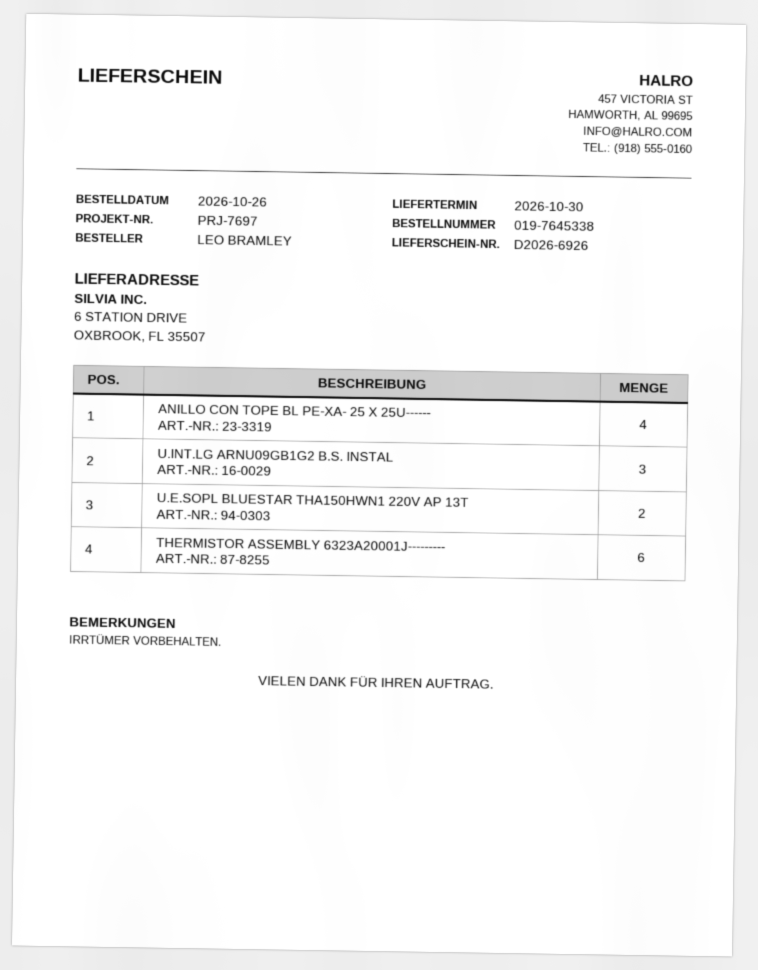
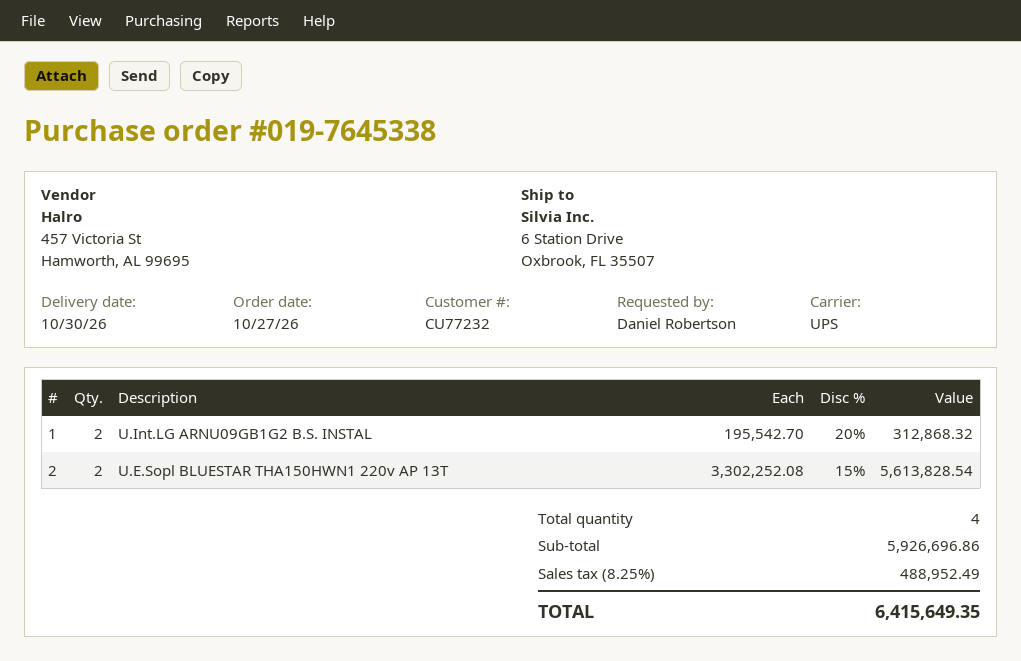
order date: 2026-10-26 -> 2026-10-27
ordered by: LEO BRAMLEY -> Daniel Robertson
ANILLO CON TOPE BL PE-XA- 25 X 25U------: 4 -> none
U.INT.LG ARNU09GB1G2 B.S. INSTAL: 3 -> 2
THERMISTOR ASSEMBLY 6323A20001J---------: 6 -> none

